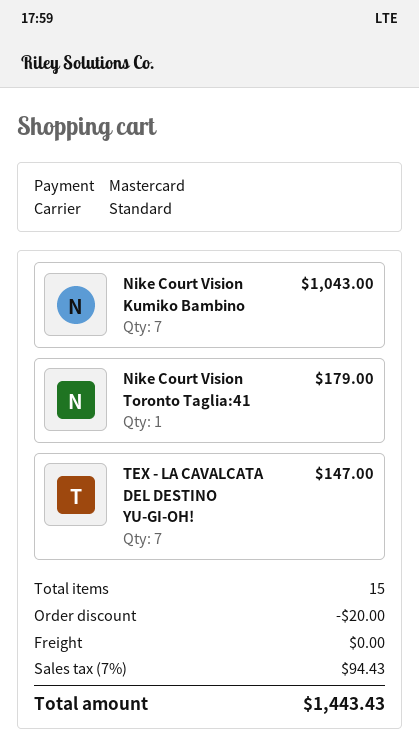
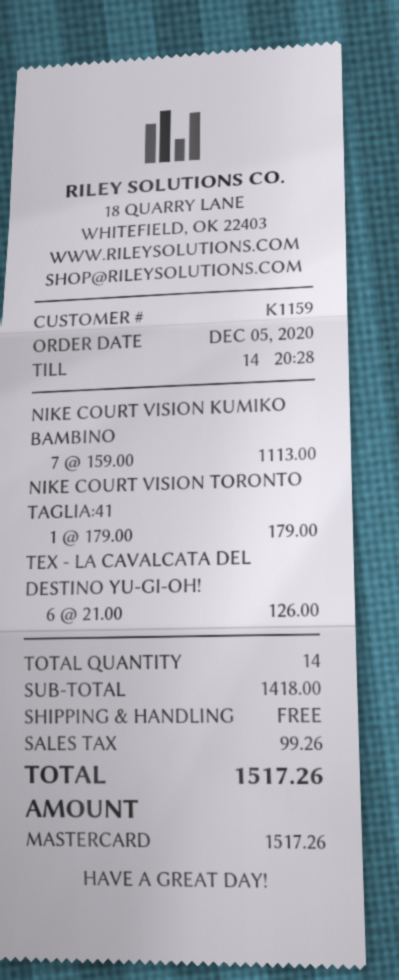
Nike Court Vision Kumiko Bambino: 7 for 1043.00 -> 7 for 1113.00
TEX - LA CAVALCATA DEL DESTINO YU-GI-OH!: 7 for 147.00 -> 6 for 126.00
total quantity: 15 -> 14
discount: 20.00 -> none
tax: 94.43 -> 99.26
total: 1443.43 -> 1517.26

